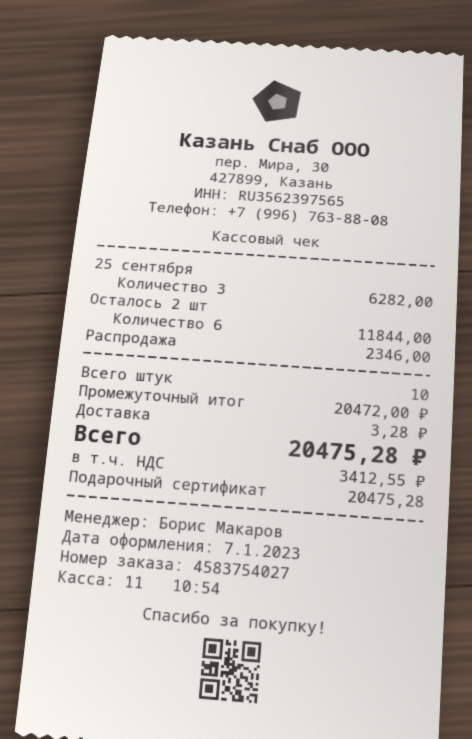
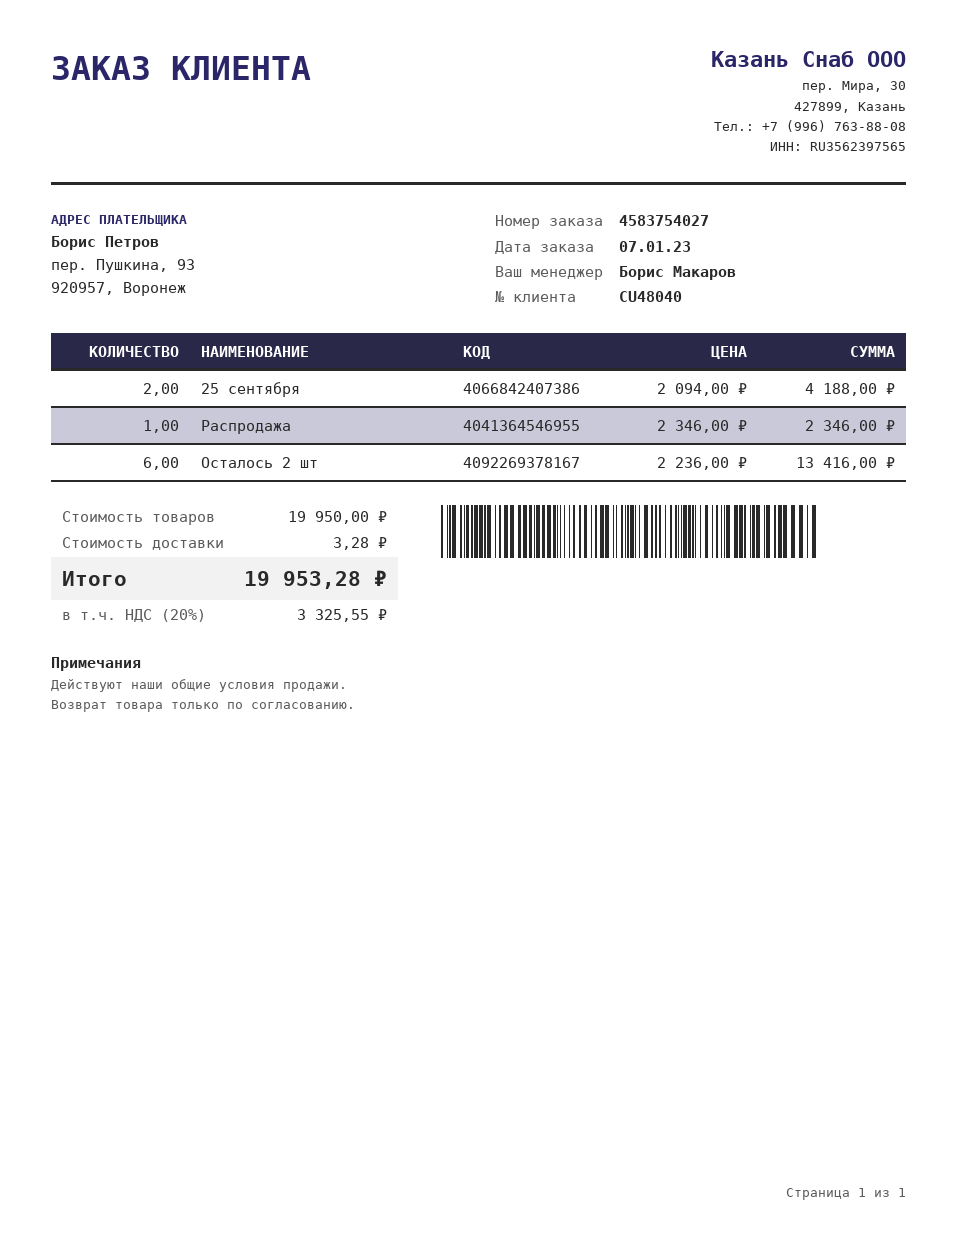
25 сентября: 3 for 6282.00 -> 2 for 4188.00
Осталось 2 шт: 6 for 11844.00 -> 6 for 13416.00
subtotal: 20472.00 -> 19950.00
tax: 3412.55 -> 3325.55
total: 20475.28 -> 19953.28

